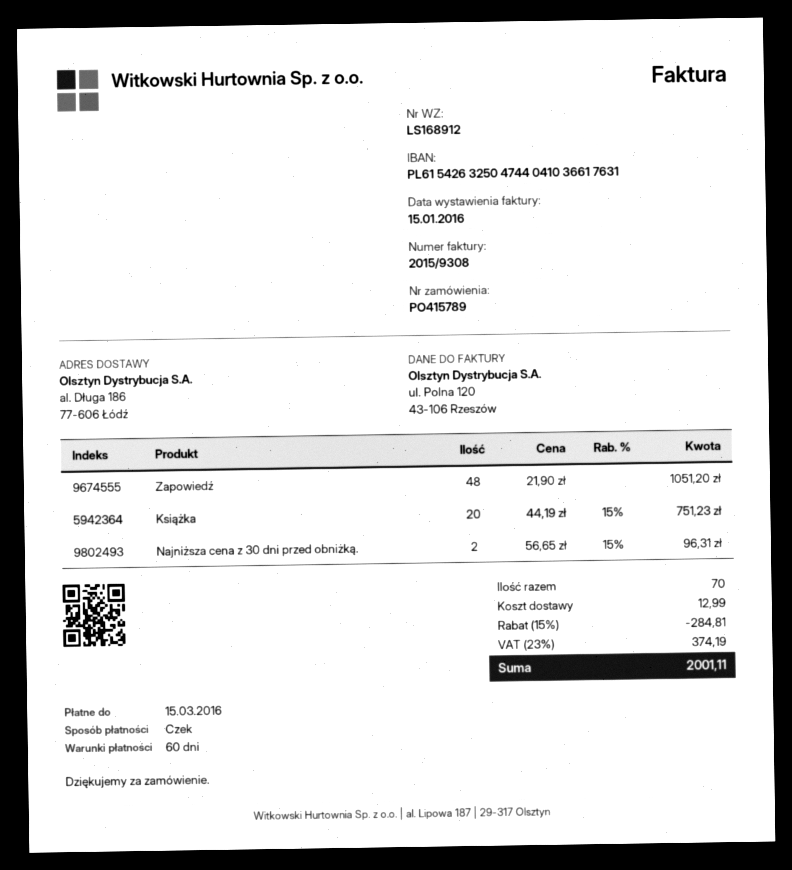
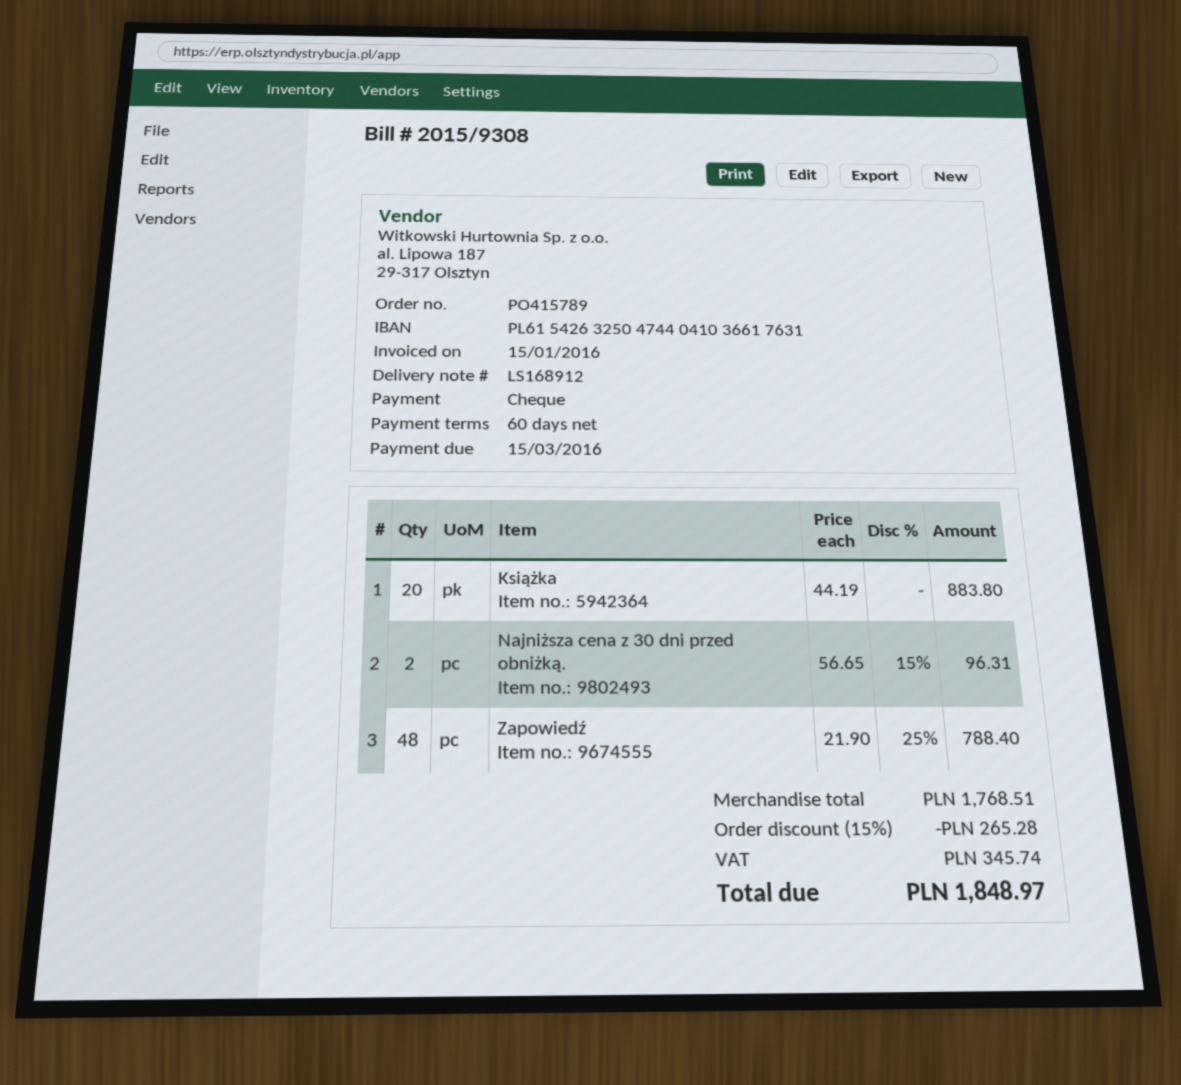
Zapowiedź: 48 x 21.90 = 1051.20 -> 48 x 21.90 - 25% = 788.40
Książka: 20 x 44.19 - 15% = 751.23 -> 20 x 44.19 = 883.80
discount: 15% = 284.81 -> 15% = 265.28
shipping: 12.99 -> none
tax: 374.19 -> 345.74
total: 2001.11 -> 1848.97

